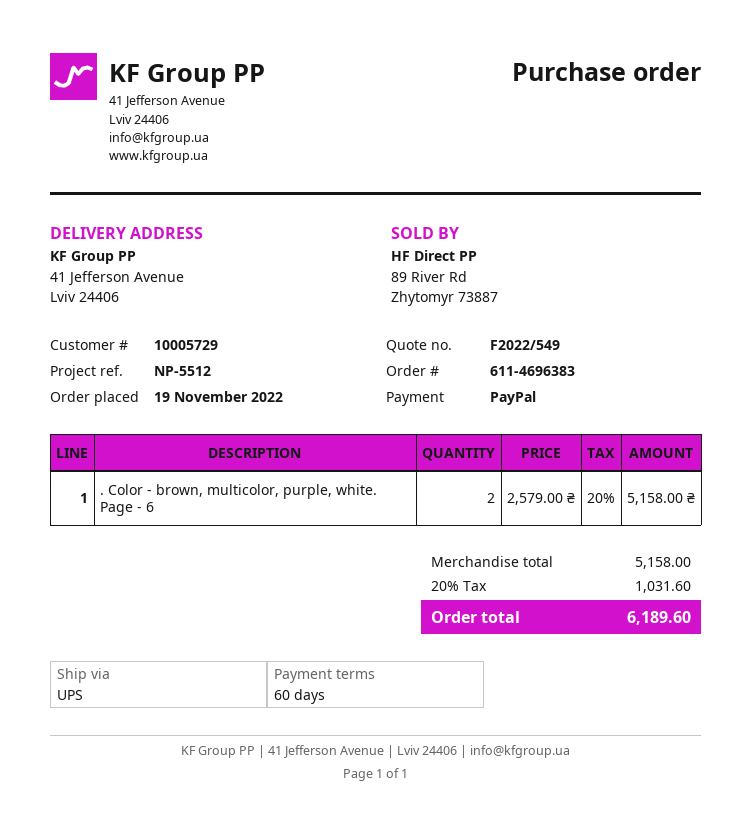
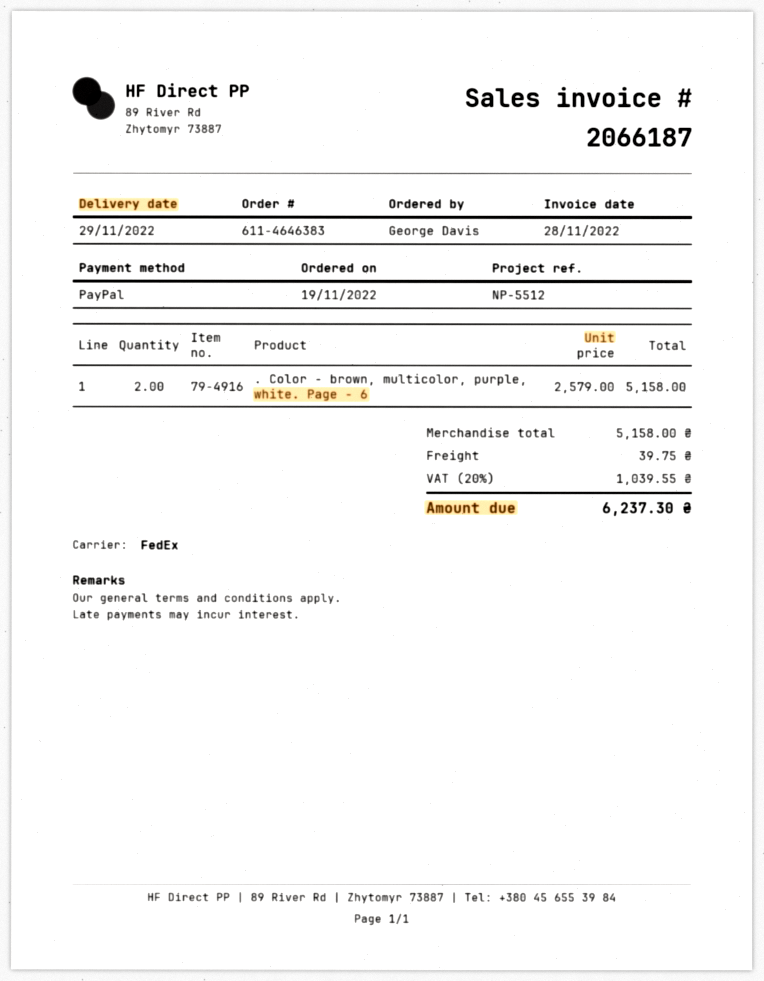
order number: 611-4696383 -> 611-4646383
shipping method: UPS -> FedEx
shipping: none -> 39.75
tax: 20% = 1031.60 -> 20% = 1039.55
total: 6189.60 -> 6237.30

